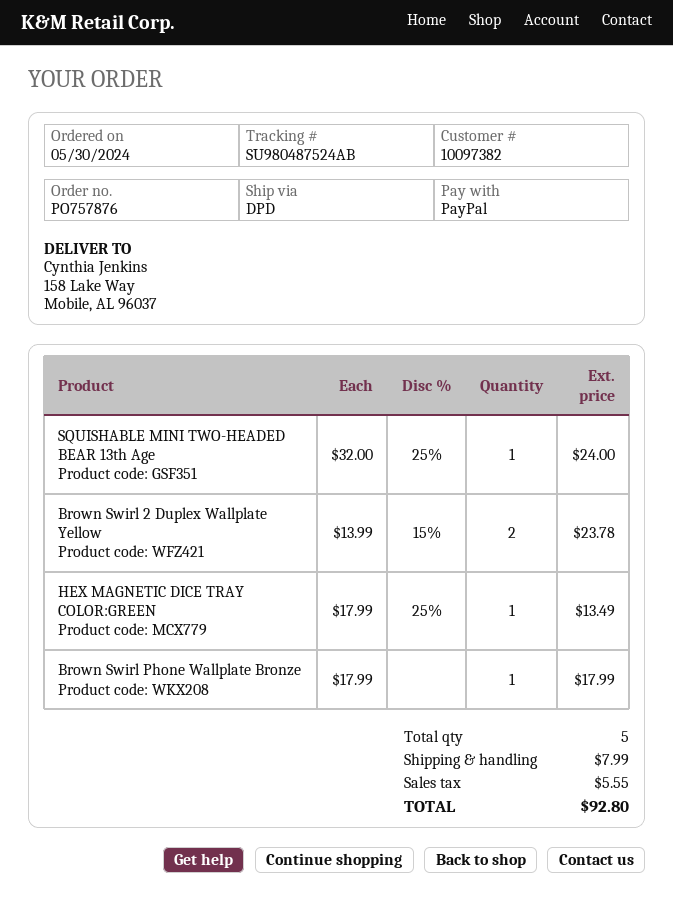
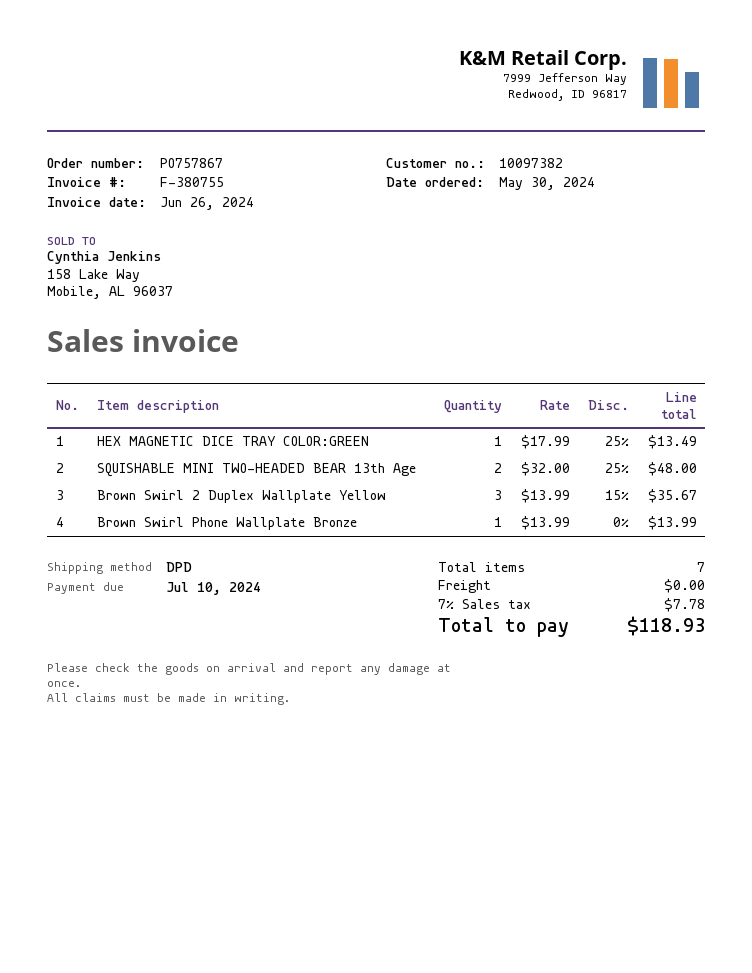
order number: PO757876 -> PO757867
SQUISHABLE MINI TWO-HEADED BEAR 13th Age: 1 x 32.00 - 25% = 24.00 -> 2 x 32.00 - 25% = 48.00
Brown Swirl 2 Duplex Wallplate Yellow: 2 x 13.99 - 15% = 23.78 -> 3 x 13.99 - 15% = 35.67
Brown Swirl Phone Wallplate Bronze: 1 x 17.99 = 17.99 -> 1 x 13.99 = 13.99
total quantity: 5 -> 7
shipping: 7.99 -> 0.00
tax: 5.55 -> 7.78
total: 92.80 -> 118.93

